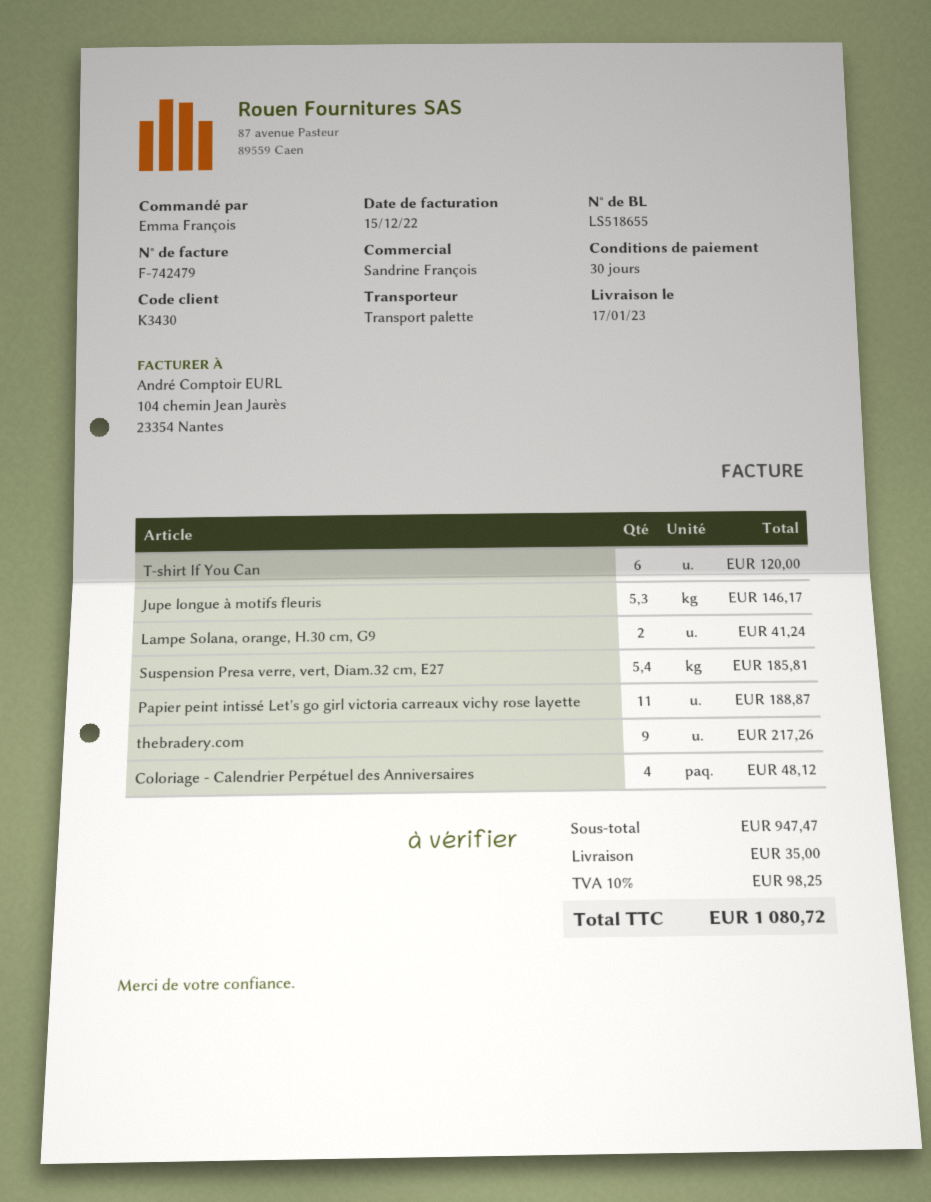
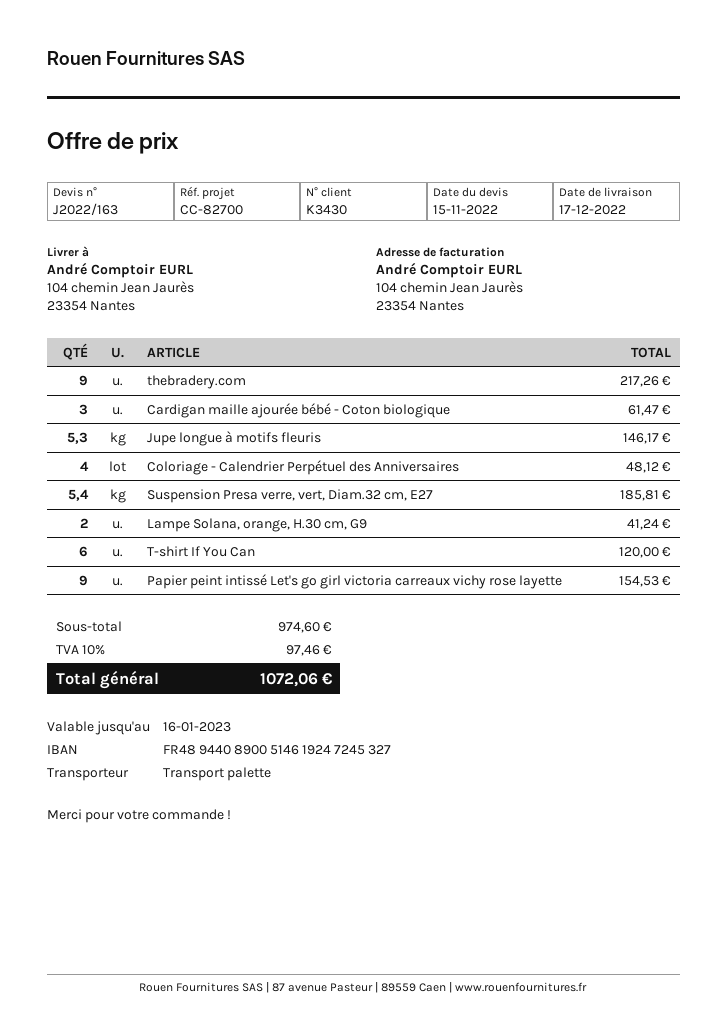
delivery date: 2023-01-17 -> 2022-12-17
Papier peint intissé Let's go girl victoria carreaux vichy rose layette: 11 for 188.87 -> 9 for 154.53
Cardigan maille ajourée bébé - Coton biologique: none -> 3 for 61.47
subtotal: 947.47 -> 974.60
shipping: 35.00 -> none
tax: 10% = 98.25 -> 10% = 97.46
total: 1080.72 -> 1072.06

